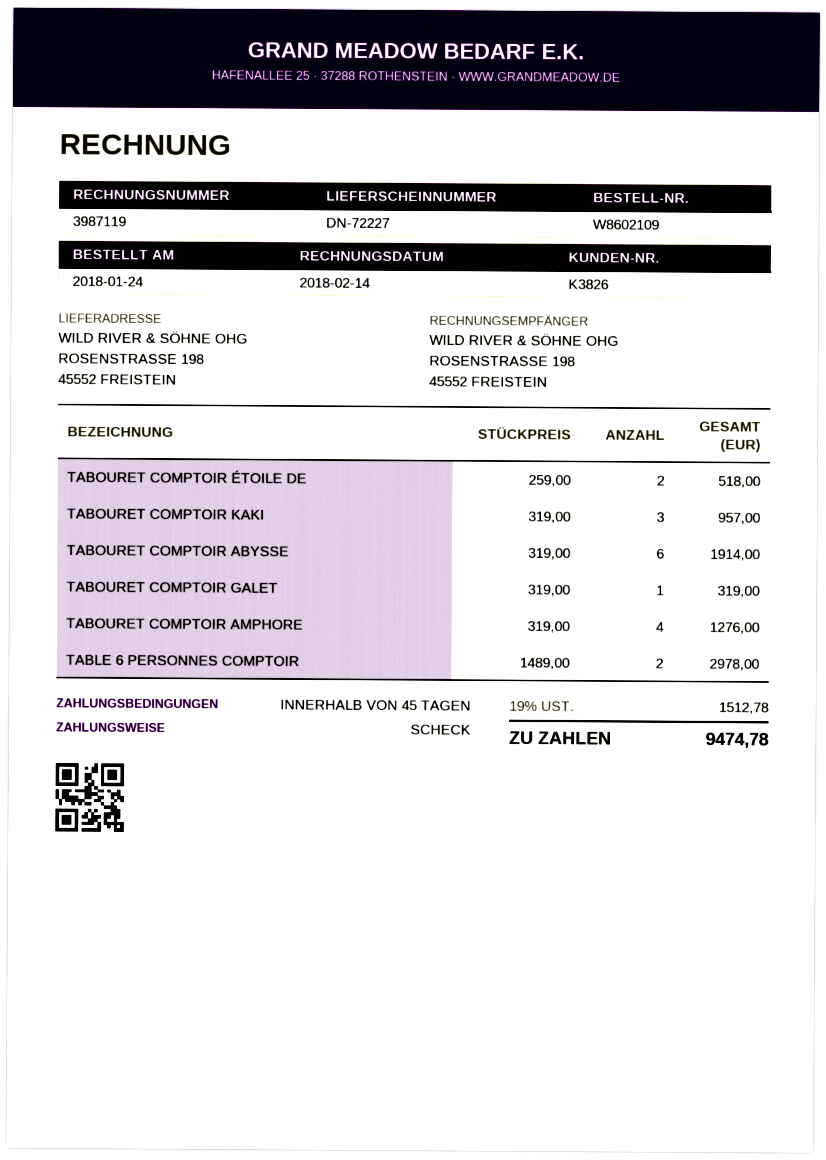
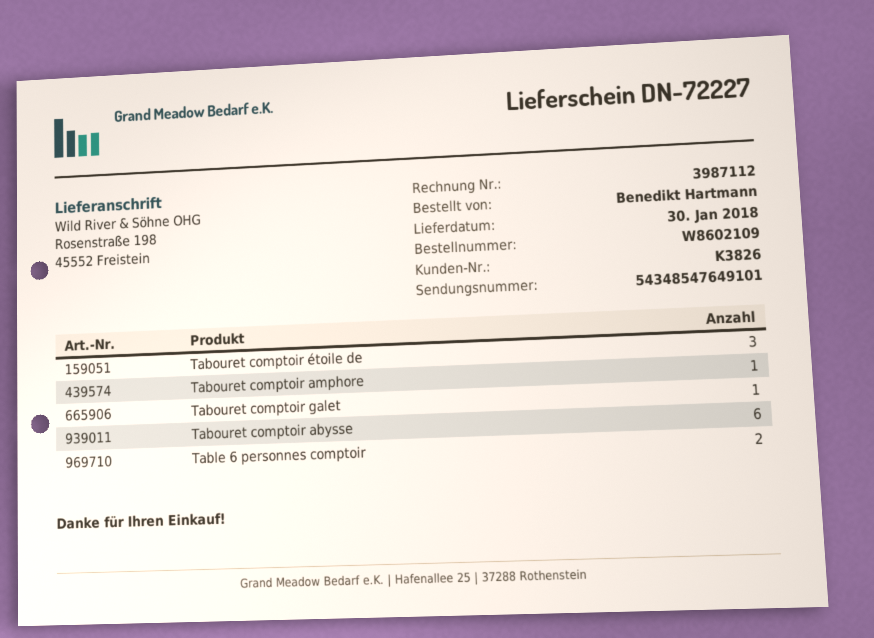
invoice number: 3987119 -> 3987112
TABOURET COMPTOIR ÉTOILE DE: 2 -> 3
TABOURET COMPTOIR KAKI: 3 -> none
TABOURET COMPTOIR AMPHORE: 4 -> 1

